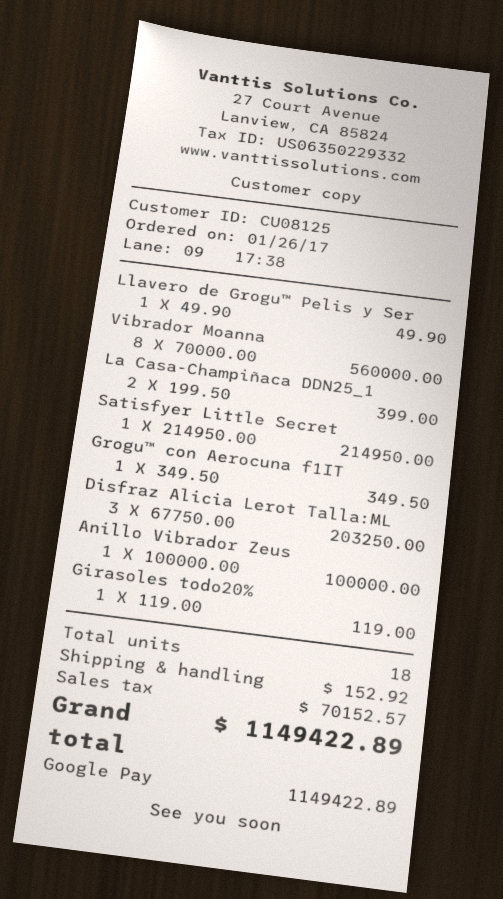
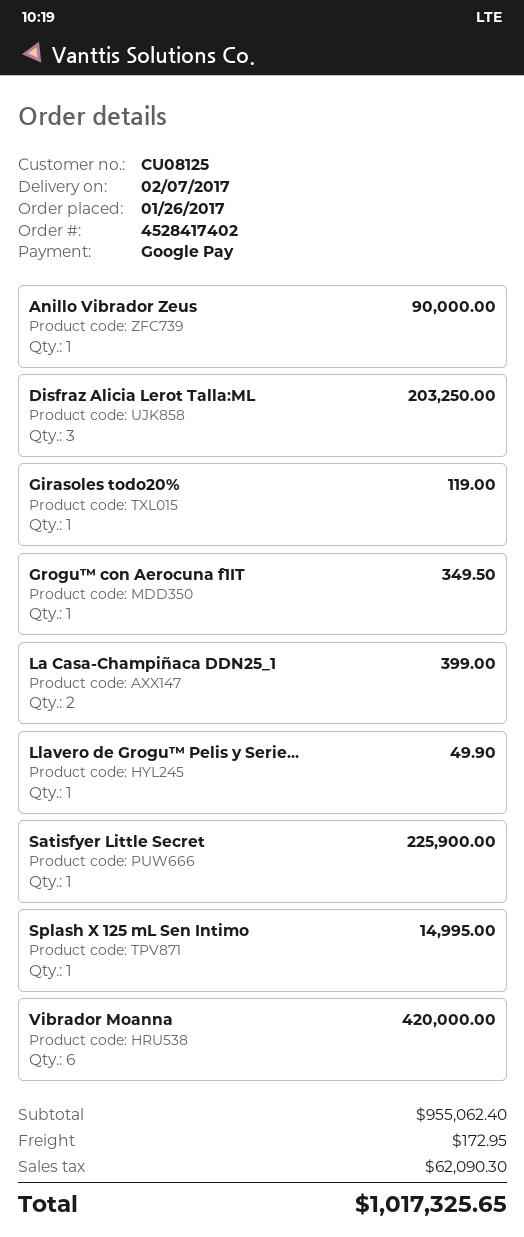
Vibrador Moanna: 8 for 560000.00 -> 6 for 420000.00
Satisfyer Little Secret: 1 for 214950.00 -> 1 for 225900.00
Anillo Vibrador Zeus: 1 for 100000.00 -> 1 for 90000.00
Splash X 125 mL Sen Intimo: none -> 1 for 14995.00
shipping: 152.92 -> 172.95
tax: 70152.57 -> 62090.30
total: 1149422.89 -> 1017325.65

